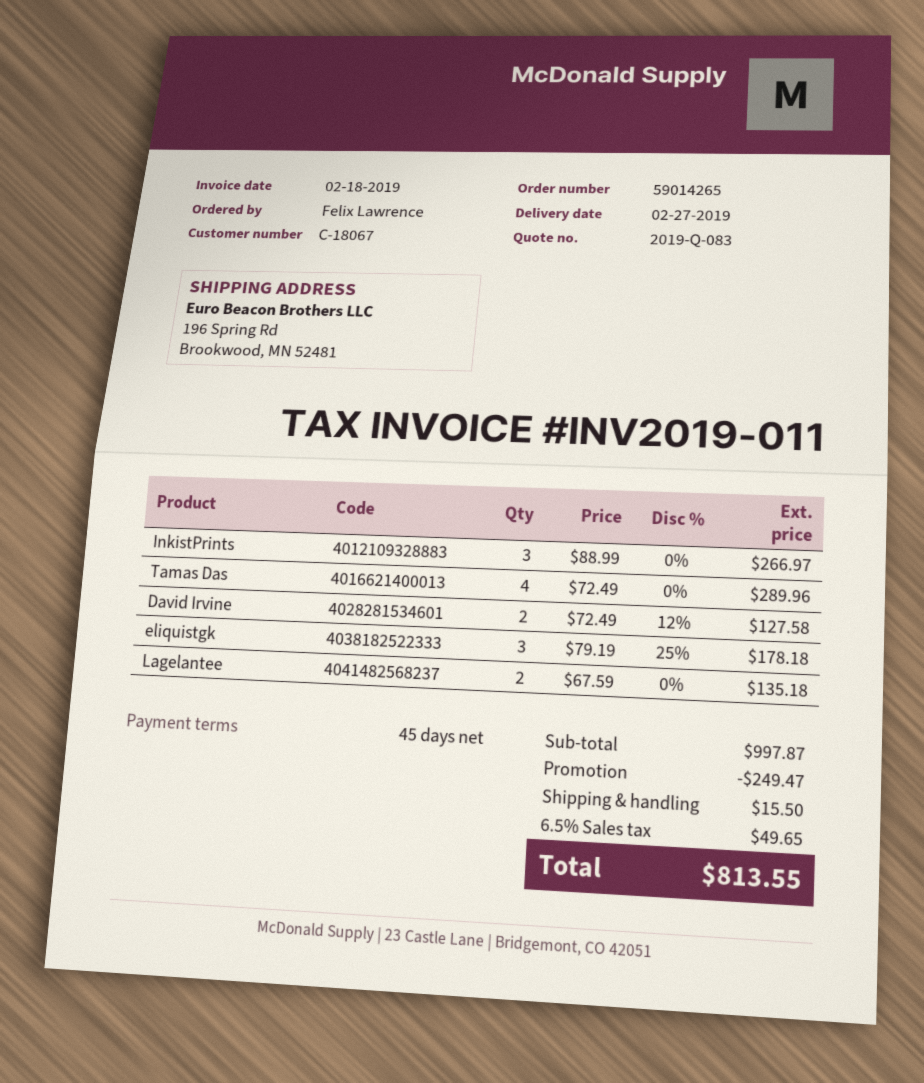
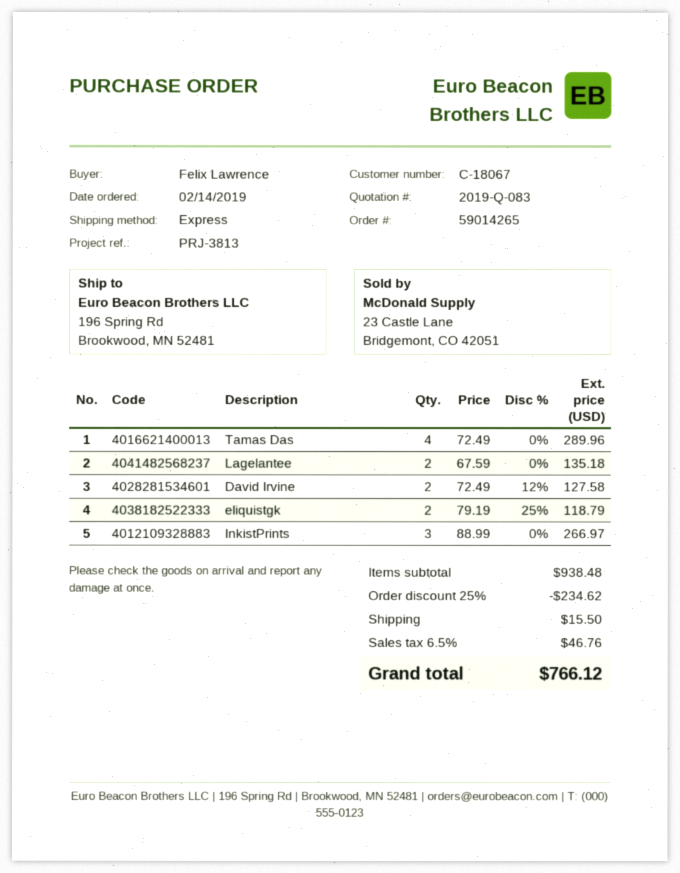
eliquistgk: 3 x 79.19 - 25% = 178.18 -> 2 x 79.19 - 25% = 118.79
subtotal: 997.87 -> 938.48
discount: 249.47 -> 234.62
tax: 6.5% = 49.65 -> 6.5% = 46.76
total: 813.55 -> 766.12

